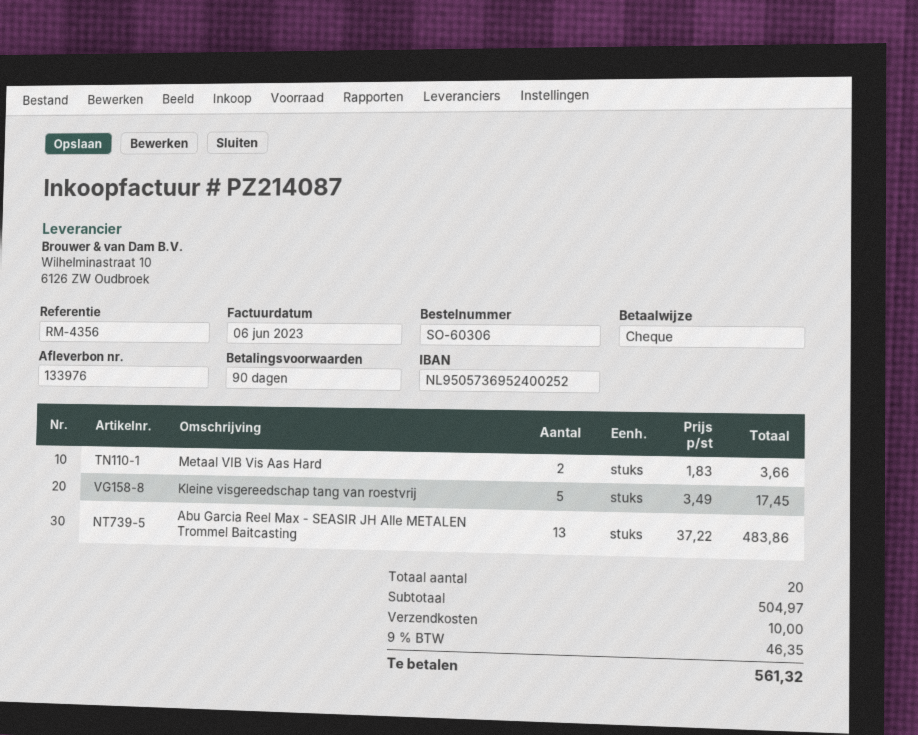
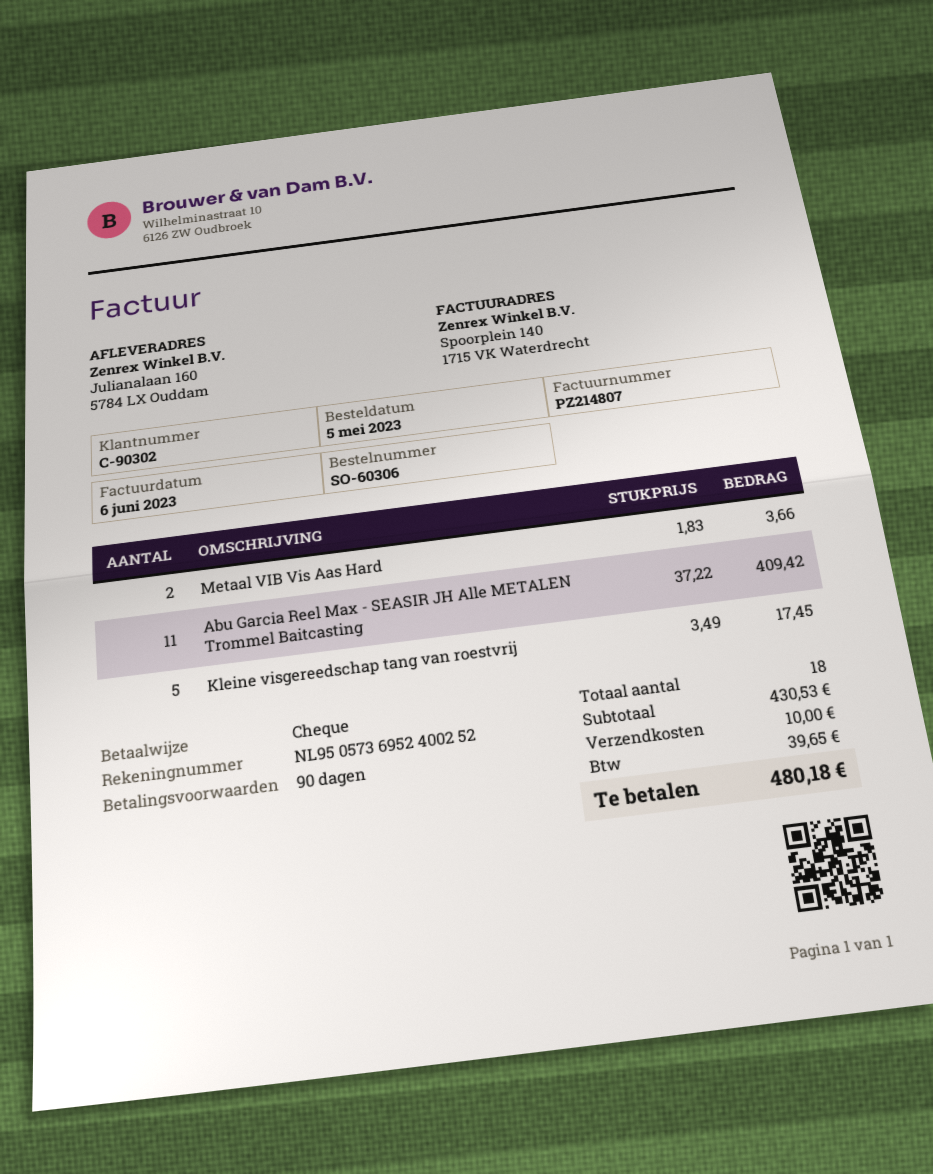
invoice number: PZ214087 -> PZ214807
Abu Garcia Reel Max - SEASIR JH Alle METALEN Trommel Baitcasting: 13 x 37.22 = 483.86 -> 11 x 37.22 = 409.42
total quantity: 20 -> 18
subtotal: 504.97 -> 430.53
tax: 46.35 -> 39.65
total: 561.32 -> 480.18

